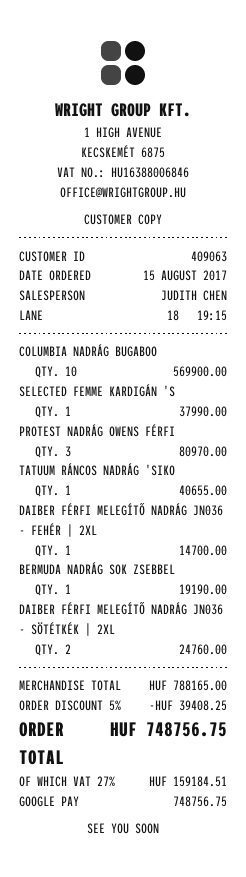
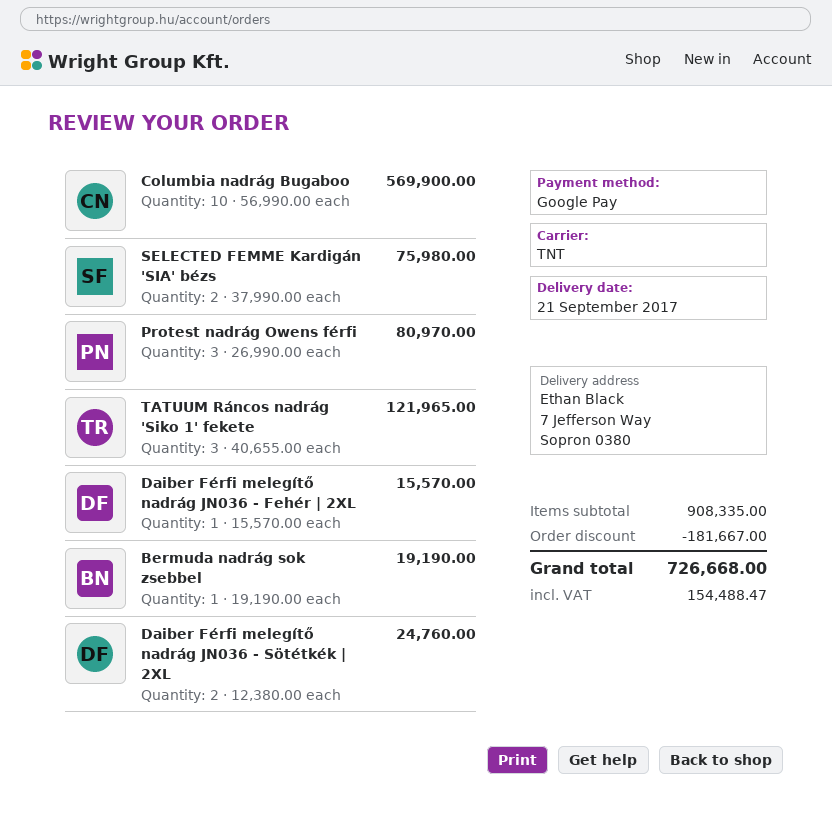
SELECTED FEMME KARDIGÁN 'S: 1 for 37990.00 -> 2 for 75980.00
TATUUM RÁNCOS NADRÁG 'SIKO: 1 for 40655.00 -> 3 for 121965.00
DAIBER FÉRFI MELEGÍTŐ NADRÁG JN036 - FEHÉR | 2XL: 1 for 14700.00 -> 1 for 15570.00
subtotal: 788165.00 -> 908335.00
discount: 39408.25 -> 181667.00
tax: 159184.51 -> 154488.47
total: 748756.75 -> 726668.00

